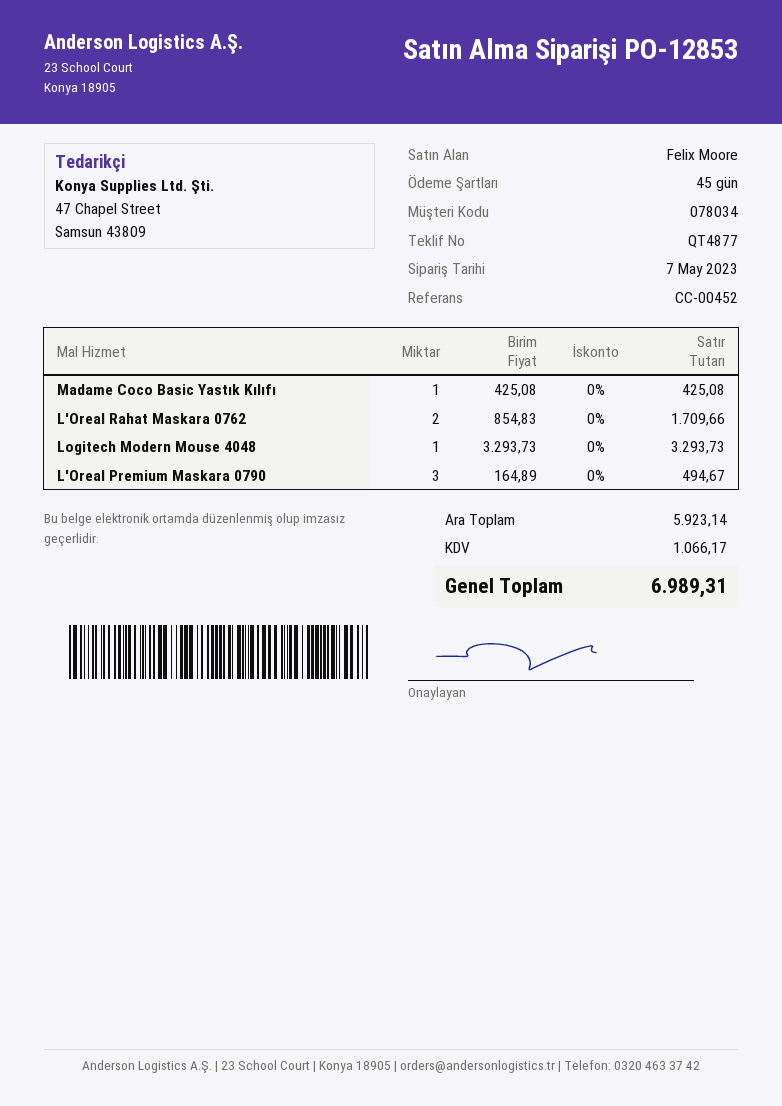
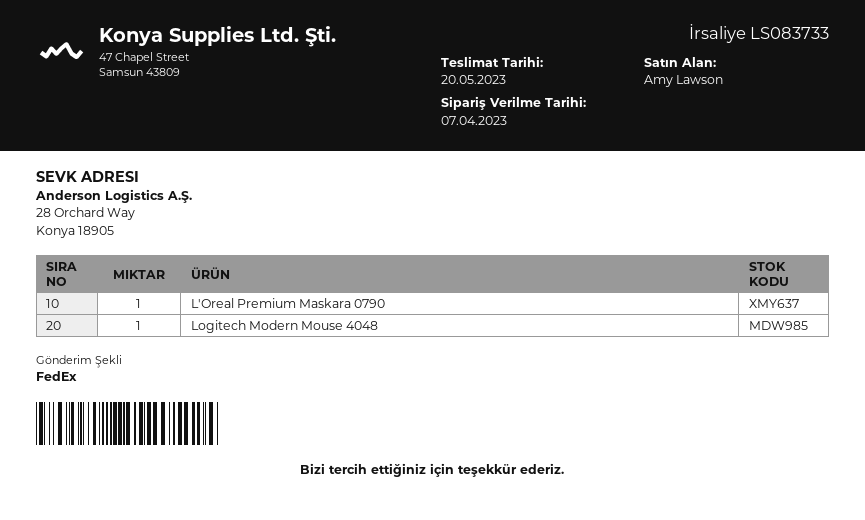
order date: 2023-05-07 -> 2023-04-07
ordered by: Felix Moore -> Amy Lawson
Madame Coco Basic Yastık Kılıfı: 1 -> none
L'Oreal Rahat Maskara 0762: 2 -> none
L'Oreal Premium Maskara 0790: 3 -> 1

